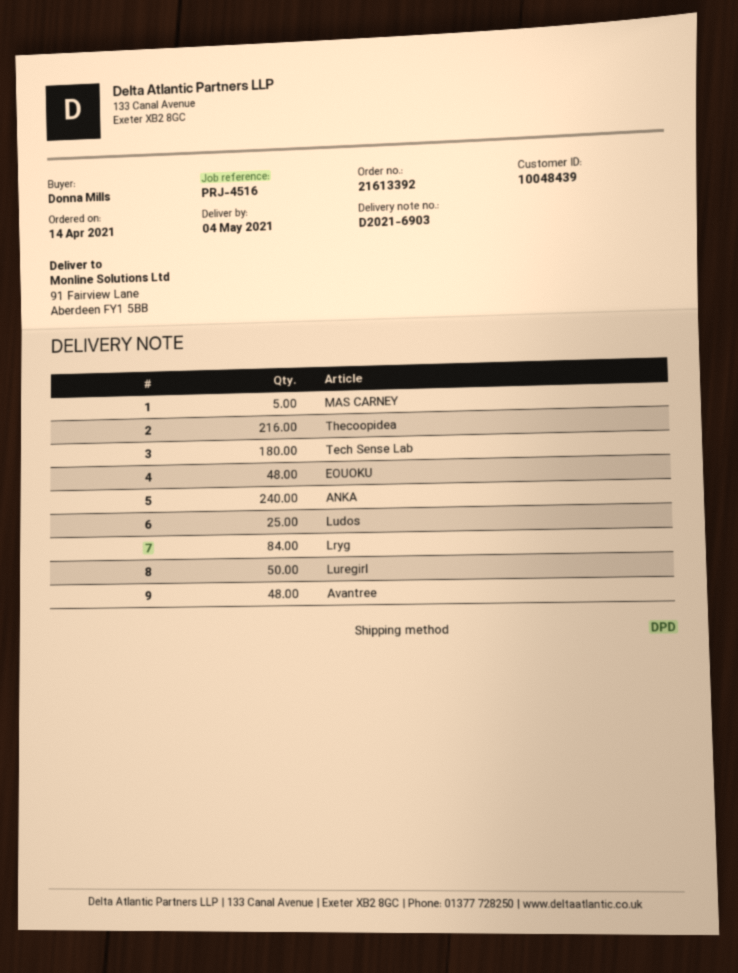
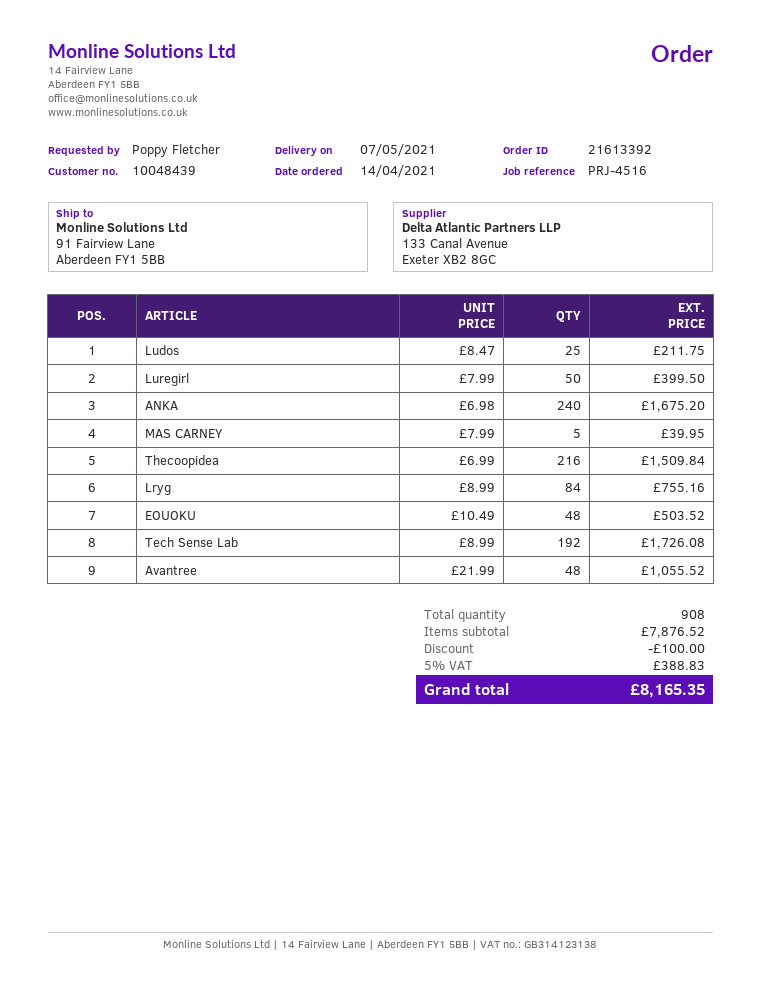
delivery date: 2021-05-04 -> 2021-05-07
ordered by: Donna Mills -> Poppy Fletcher
Tech Sense Lab: 180 -> 192

